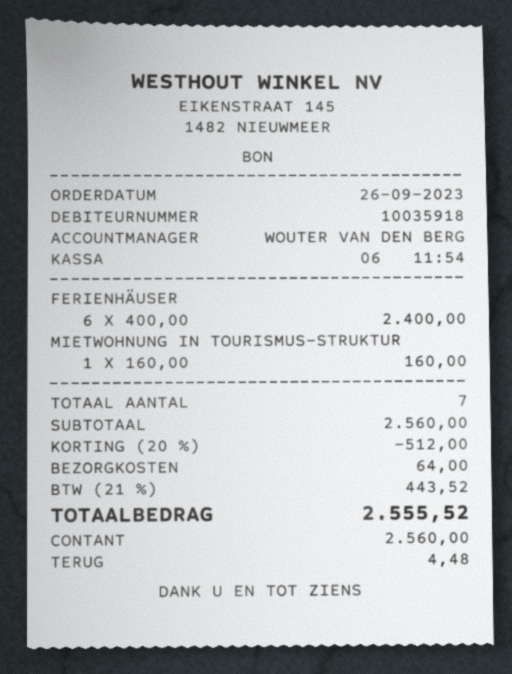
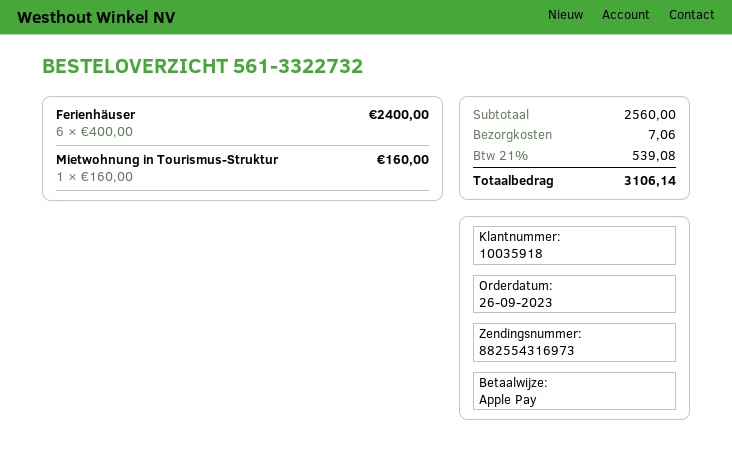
payment method: cash -> Apple Pay
discount: 20% = 512.00 -> none
shipping: 64.00 -> 7.06
tax: 21% = 443.52 -> 21% = 539.08
total: 2555.52 -> 3106.14

